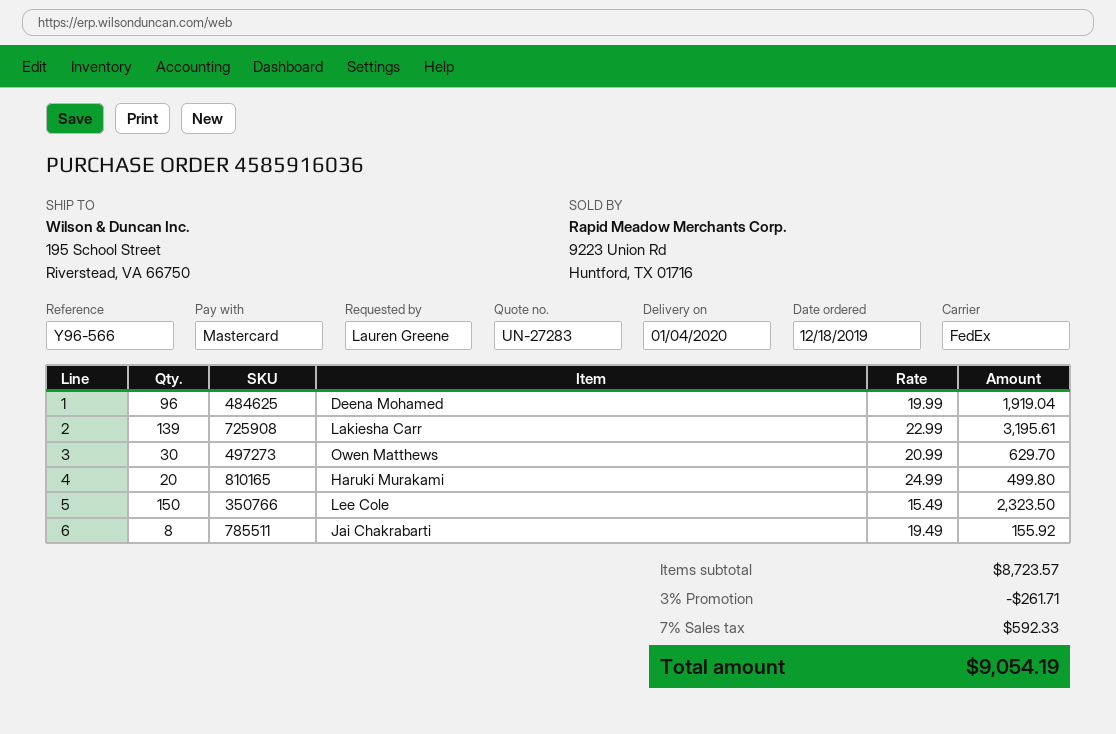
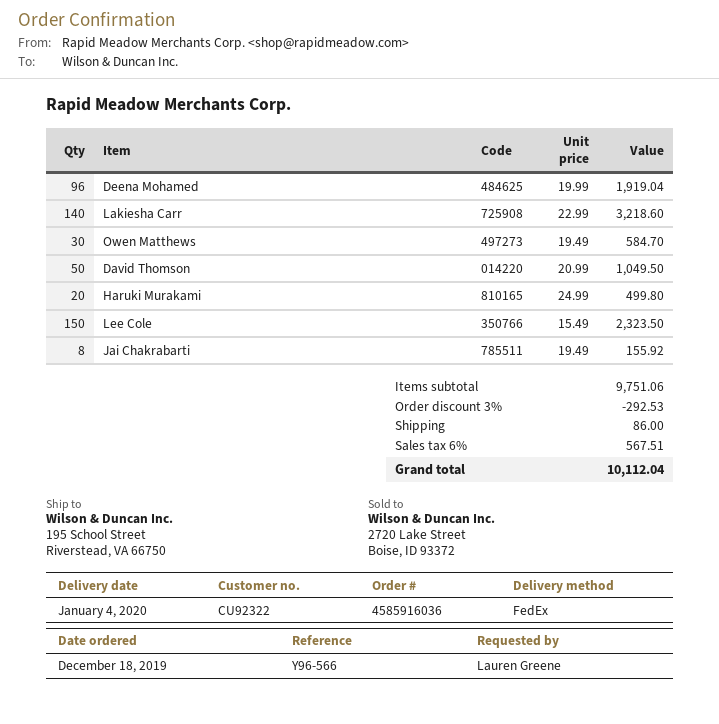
Lakiesha Carr: 139 x 22.99 = 3195.61 -> 140 x 22.99 = 3218.60
Owen Matthews: 30 x 20.99 = 629.70 -> 30 x 19.49 = 584.70
David Thomson: none -> 50 x 20.99 = 1049.50
subtotal: 8723.57 -> 9751.06
discount: 3% = 261.71 -> 3% = 292.53
shipping: none -> 86.00
tax: 7% = 592.33 -> 6% = 567.51
total: 9054.19 -> 10112.04

